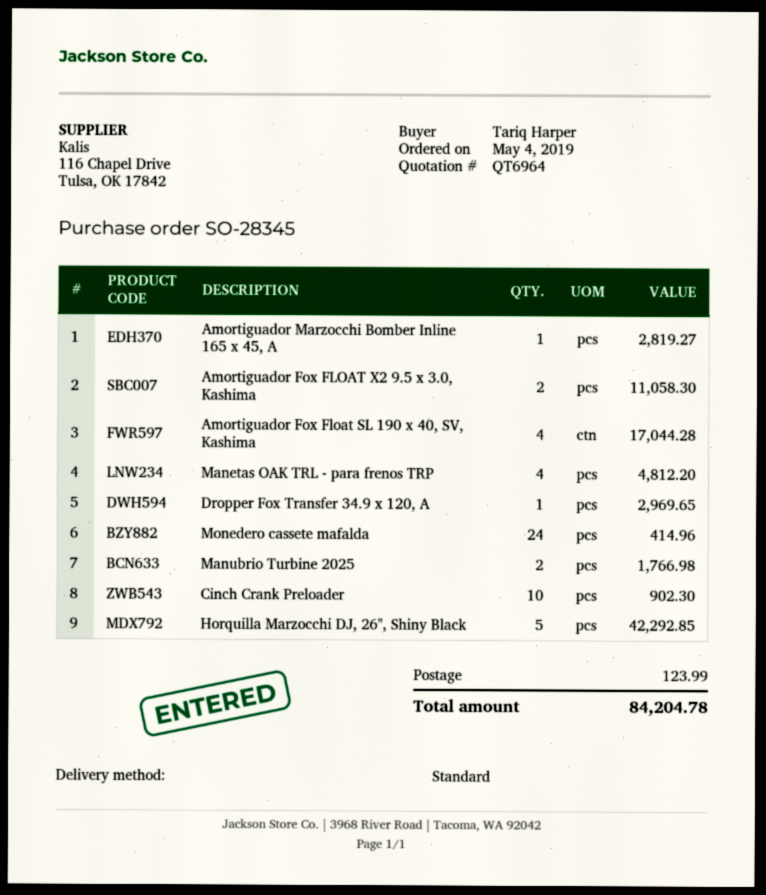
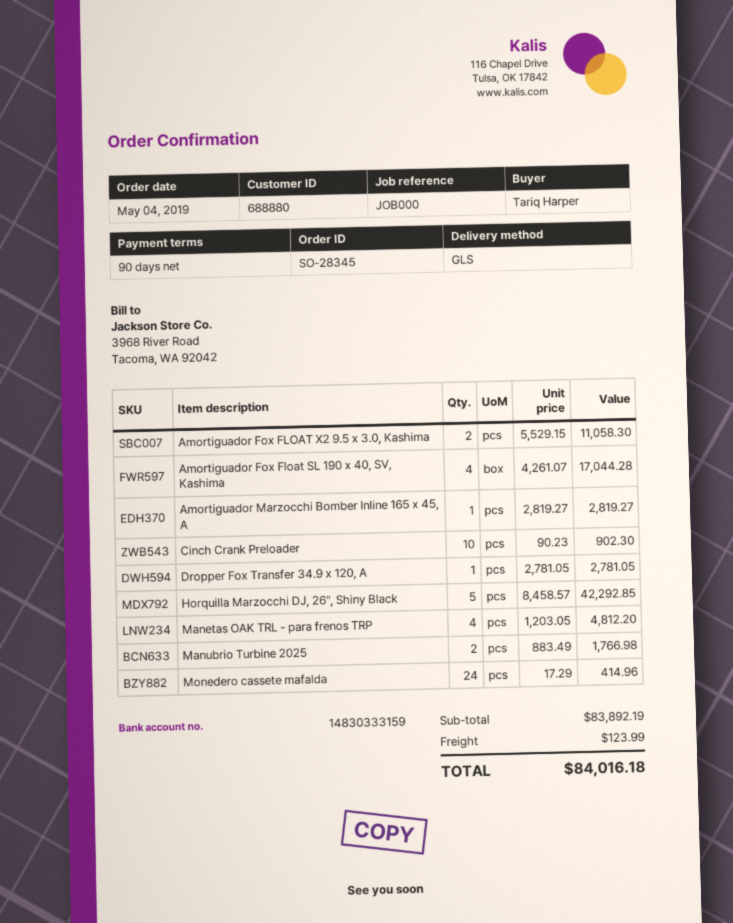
shipping method: standard -> GLS
Dropper Fox Transfer 34.9 x 120, A: 1 for 2969.65 -> 1 for 2781.05
total: 84204.78 -> 84016.18

